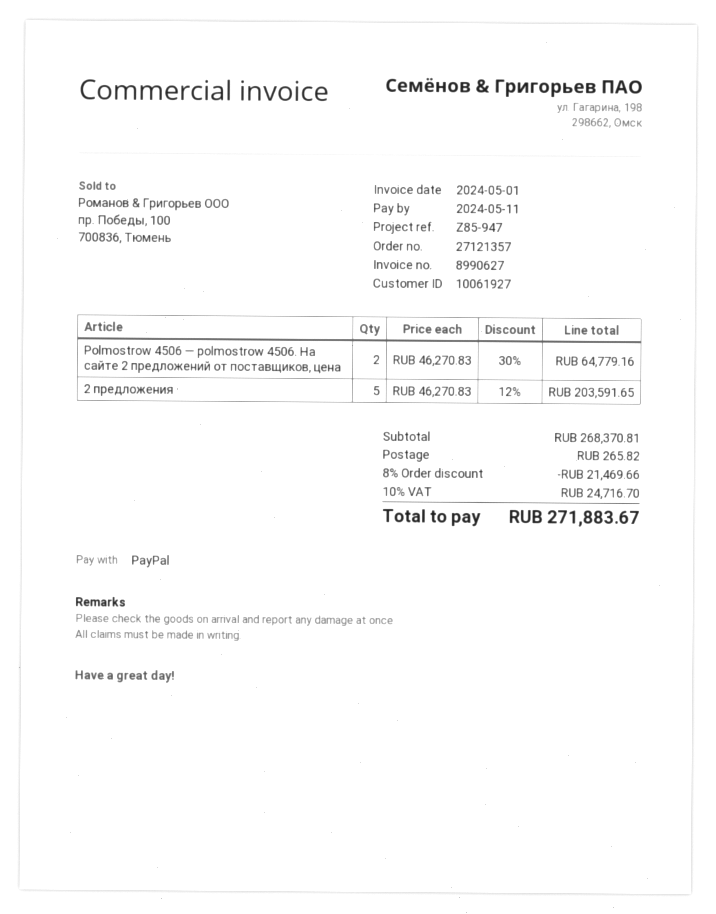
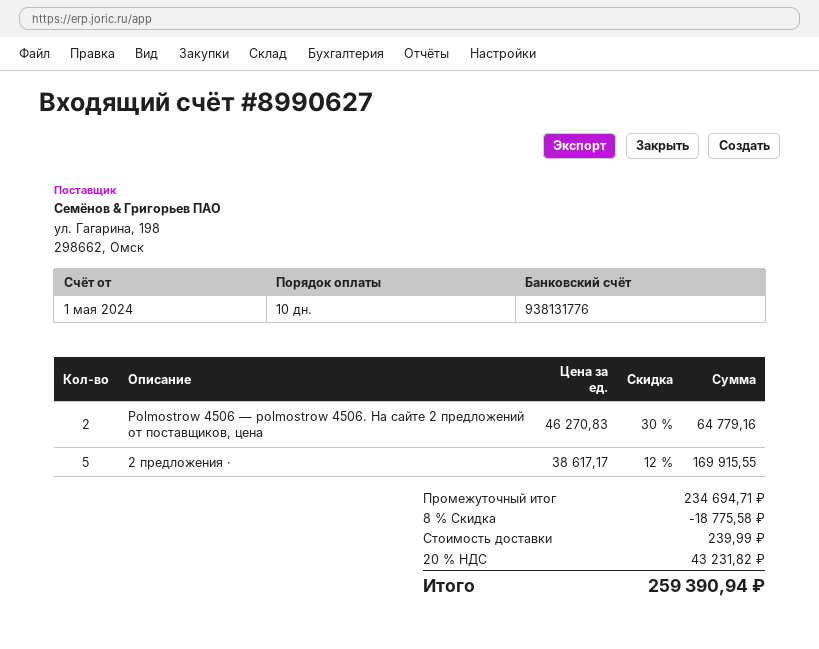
2 предложения ·: 5 x 46270.83 - 12% = 203591.65 -> 5 x 38617.17 - 12% = 169915.55
subtotal: 268370.81 -> 234694.71
discount: 8% = 21469.66 -> 8% = 18775.58
shipping: 265.82 -> 239.99
tax: 10% = 24716.70 -> 20% = 43231.82
total: 271883.67 -> 259390.94

